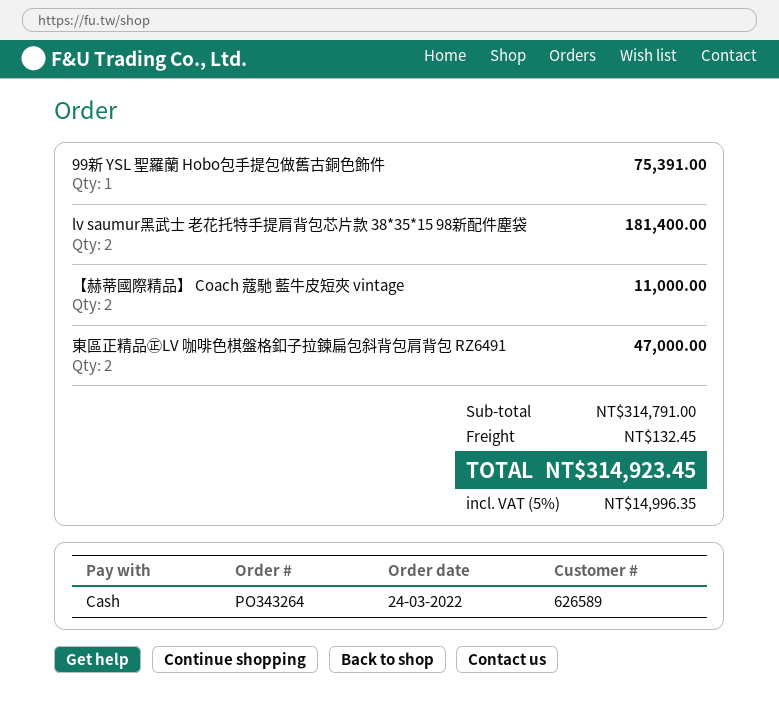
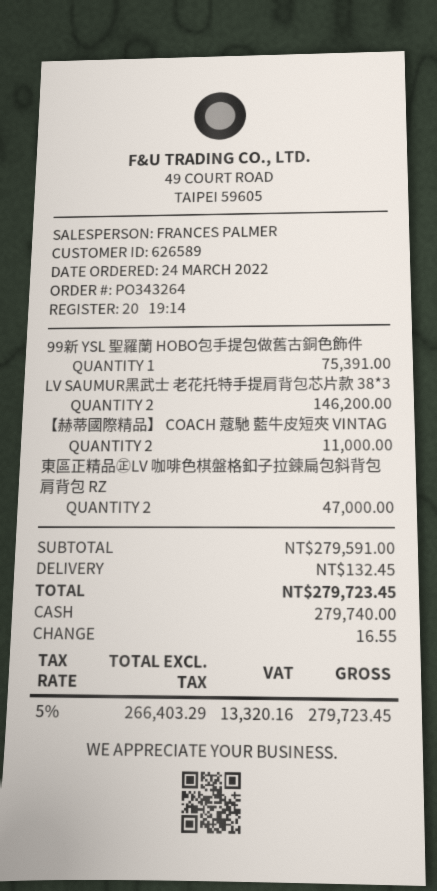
lv saumur黑武士 老花托特手提肩背包芯片款 38*35*15 98新配件塵袋: 2 for 181400.00 -> 2 for 146200.00
subtotal: 314791.00 -> 279591.00
tax: 5% = 14996.35 -> 5% = 13320.16
total: 314923.45 -> 279723.45

